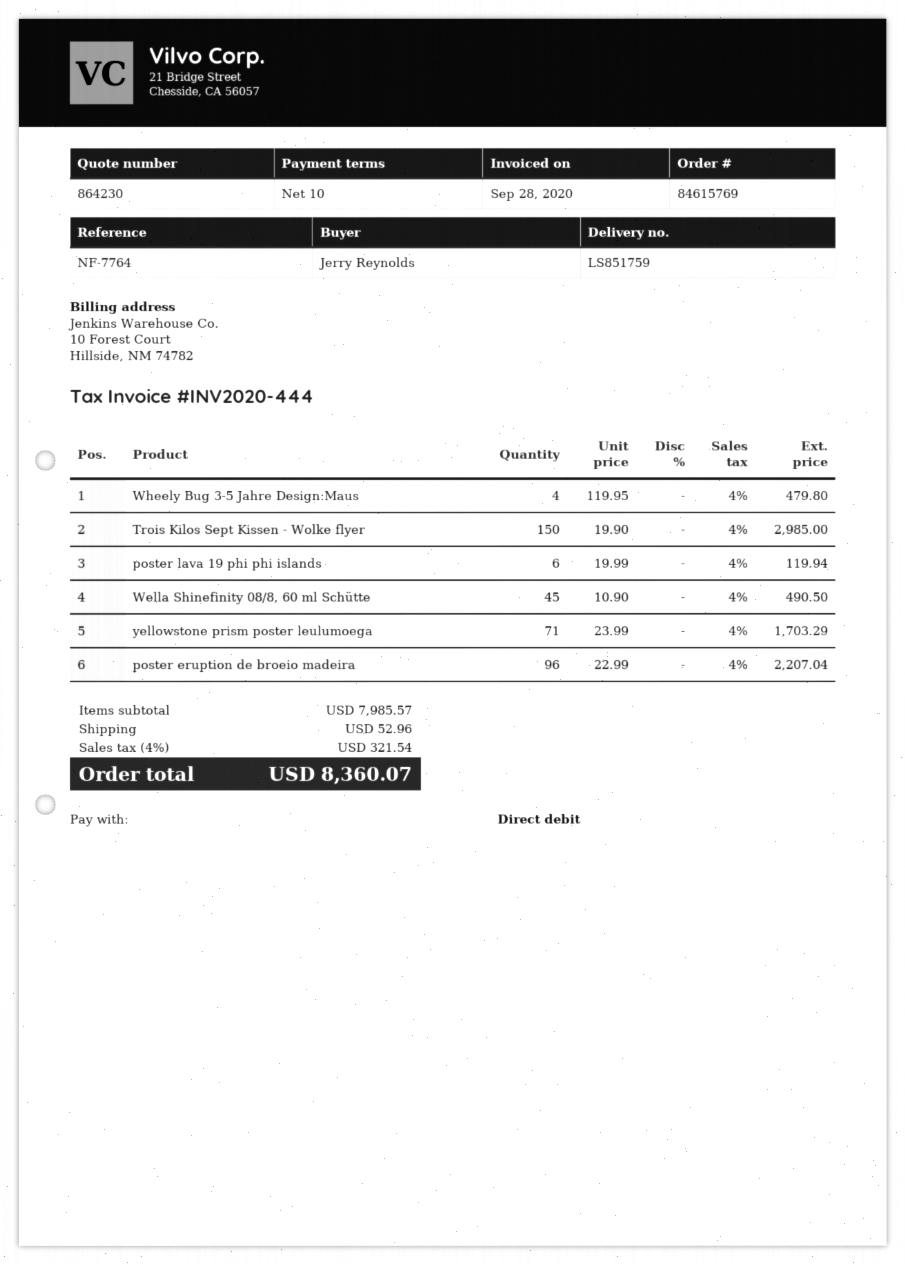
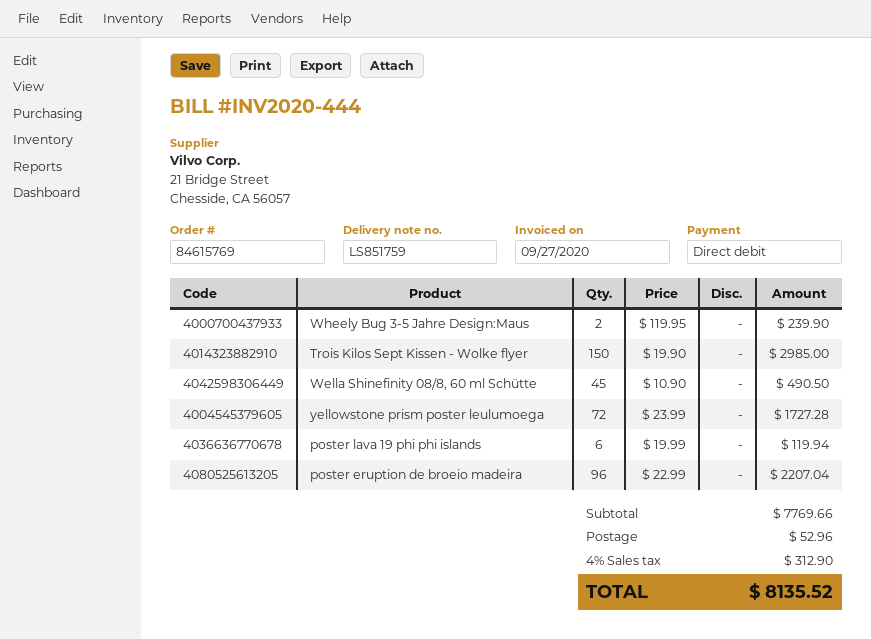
invoice date: 2020-09-28 -> 2020-09-27
Wheely Bug 3-5 Jahre Design:Maus: 4 x 119.95 = 479.80 -> 2 x 119.95 = 239.90
yellowstone prism poster leulumoega: 71 x 23.99 = 1703.29 -> 72 x 23.99 = 1727.28
subtotal: 7985.57 -> 7769.66
tax: 4% = 321.54 -> 4% = 312.90
total: 8360.07 -> 8135.52

